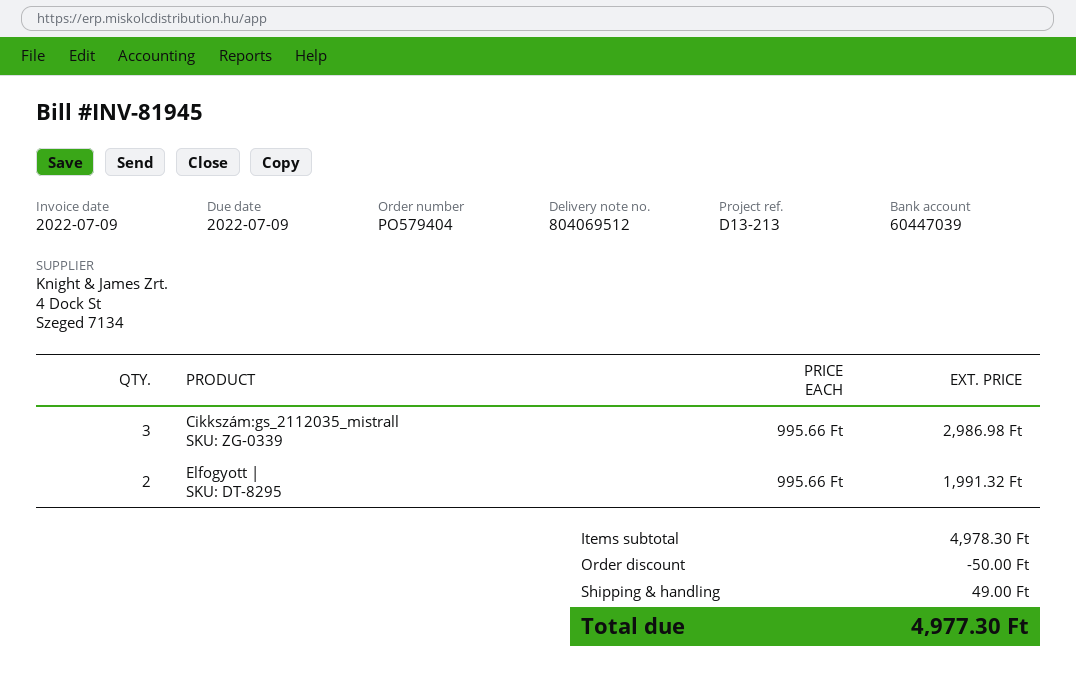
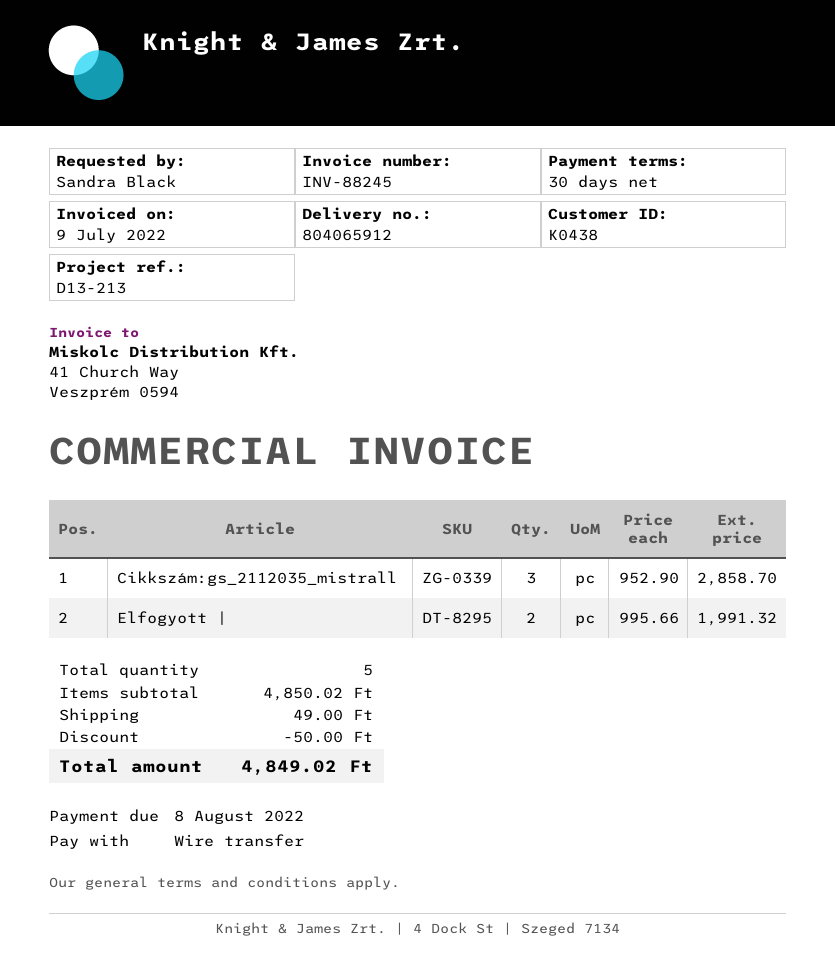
delivery note number: 804069512 -> 804065912
invoice number: INV-81945 -> INV-88245
due date: 2022-07-09 -> 2022-08-08
Cikkszám:gs_2112035_mistrall: 3 x 995.66 = 2986.98 -> 3 x 952.90 = 2858.70
subtotal: 4978.30 -> 4850.02
total: 4977.30 -> 4849.02

